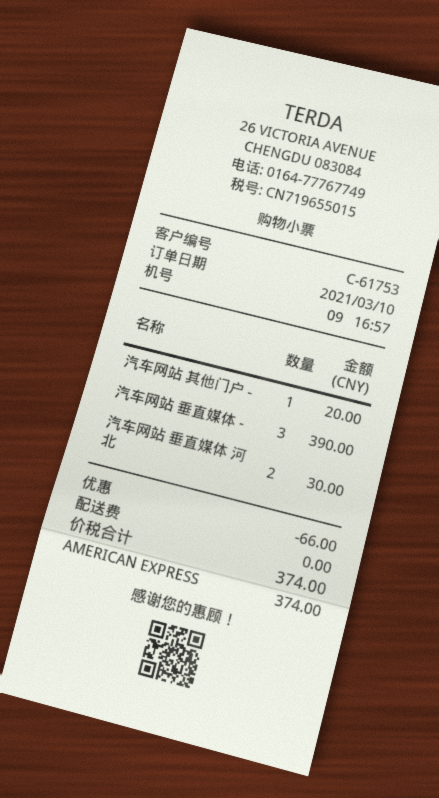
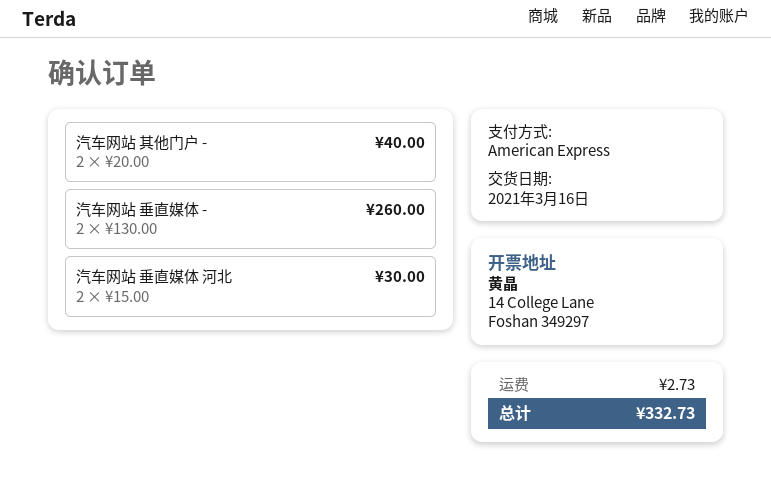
汽车网站 其他门户 -: 1 for 20.00 -> 2 for 40.00
汽车网站 垂直媒体 -: 3 for 390.00 -> 2 for 260.00
discount: 66.00 -> none
shipping: 0.00 -> 2.73
total: 374.00 -> 332.73

